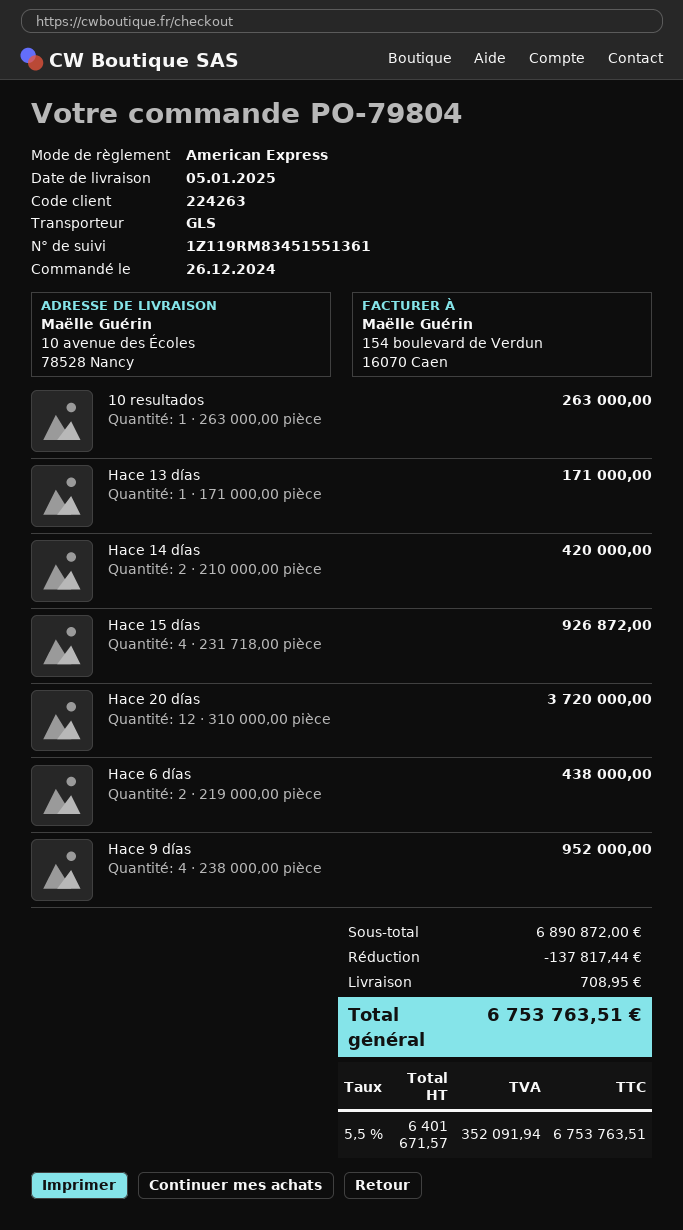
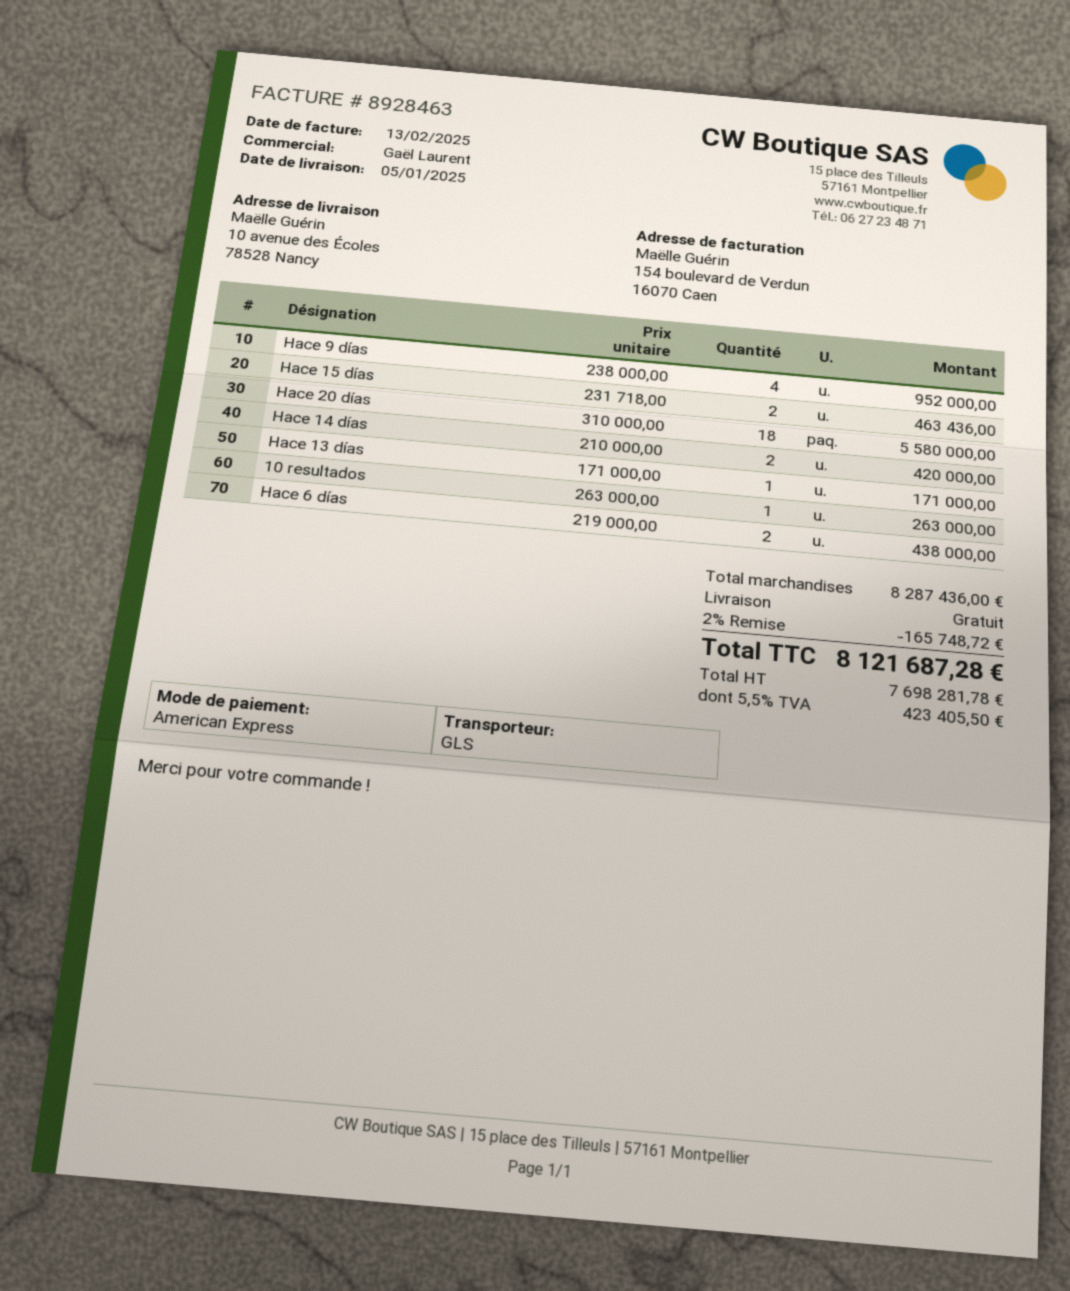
Hace 15 días: 4 x 231718.00 = 926872.00 -> 2 x 231718.00 = 463436.00
Hace 20 días: 12 x 310000.00 = 3720000.00 -> 18 x 310000.00 = 5580000.00
subtotal: 6890872.00 -> 8287436.00
discount: 137817.44 -> 165748.72
shipping: 708.95 -> 0.00
net: 6401671.57 -> 7698281.78
tax: 5.5% = 352091.94 -> 5.5% = 423405.50
total: 6753763.51 -> 8121687.28

